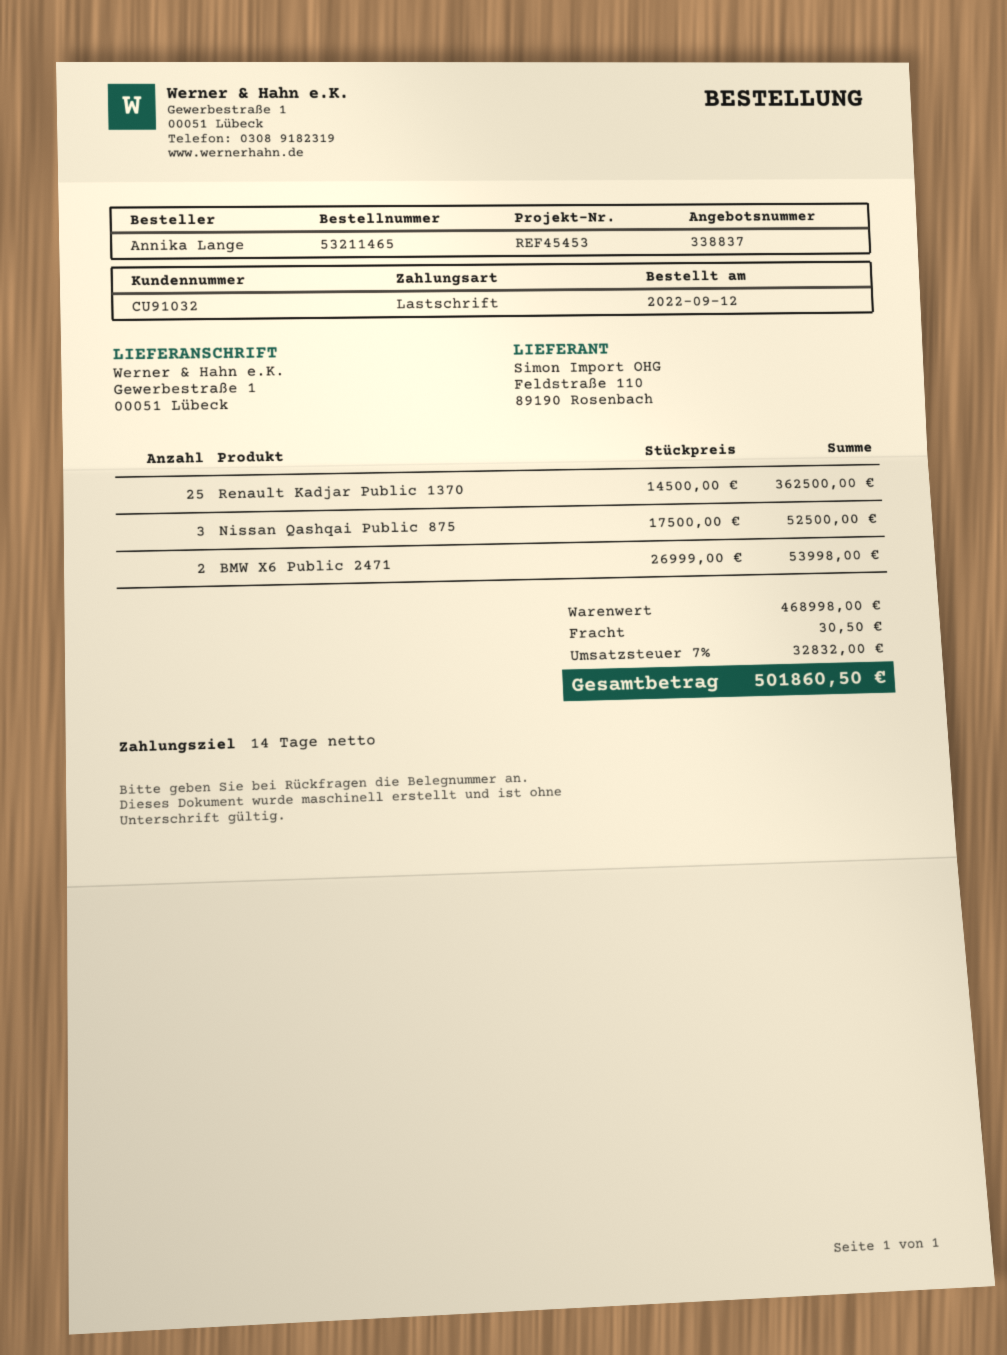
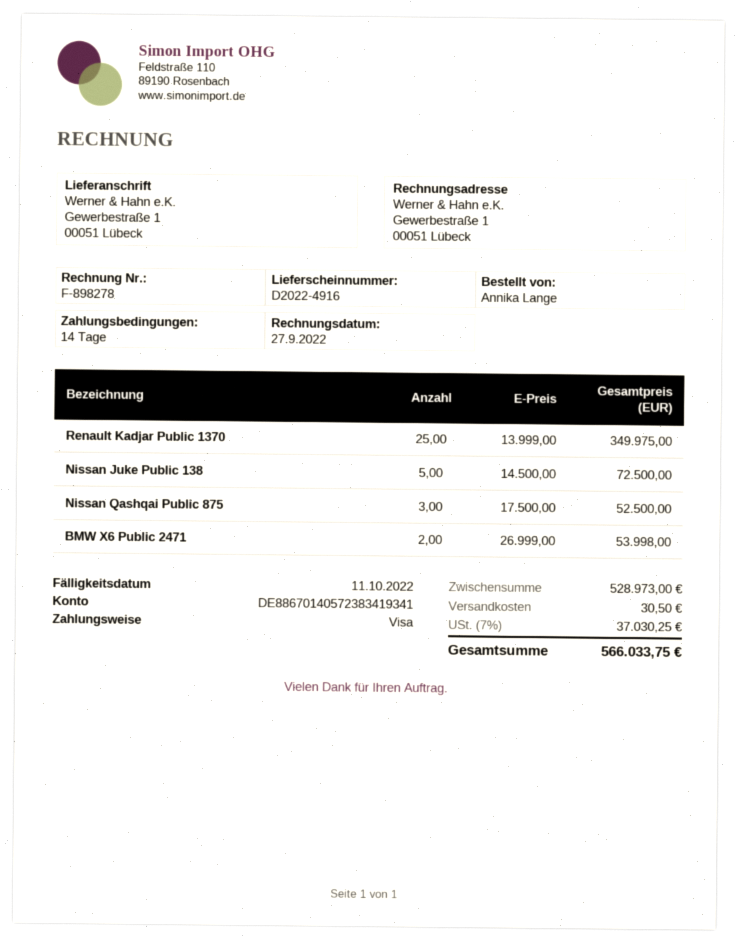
payment method: direct debit -> Visa
Renault Kadjar Public 1370: 25 x 14500.00 = 362500.00 -> 25 x 13999.00 = 349975.00
Nissan Juke Public 138: none -> 5 x 14500.00 = 72500.00
subtotal: 468998.00 -> 528973.00
tax: 7% = 32832.00 -> 7% = 37030.25
total: 501860.50 -> 566033.75

